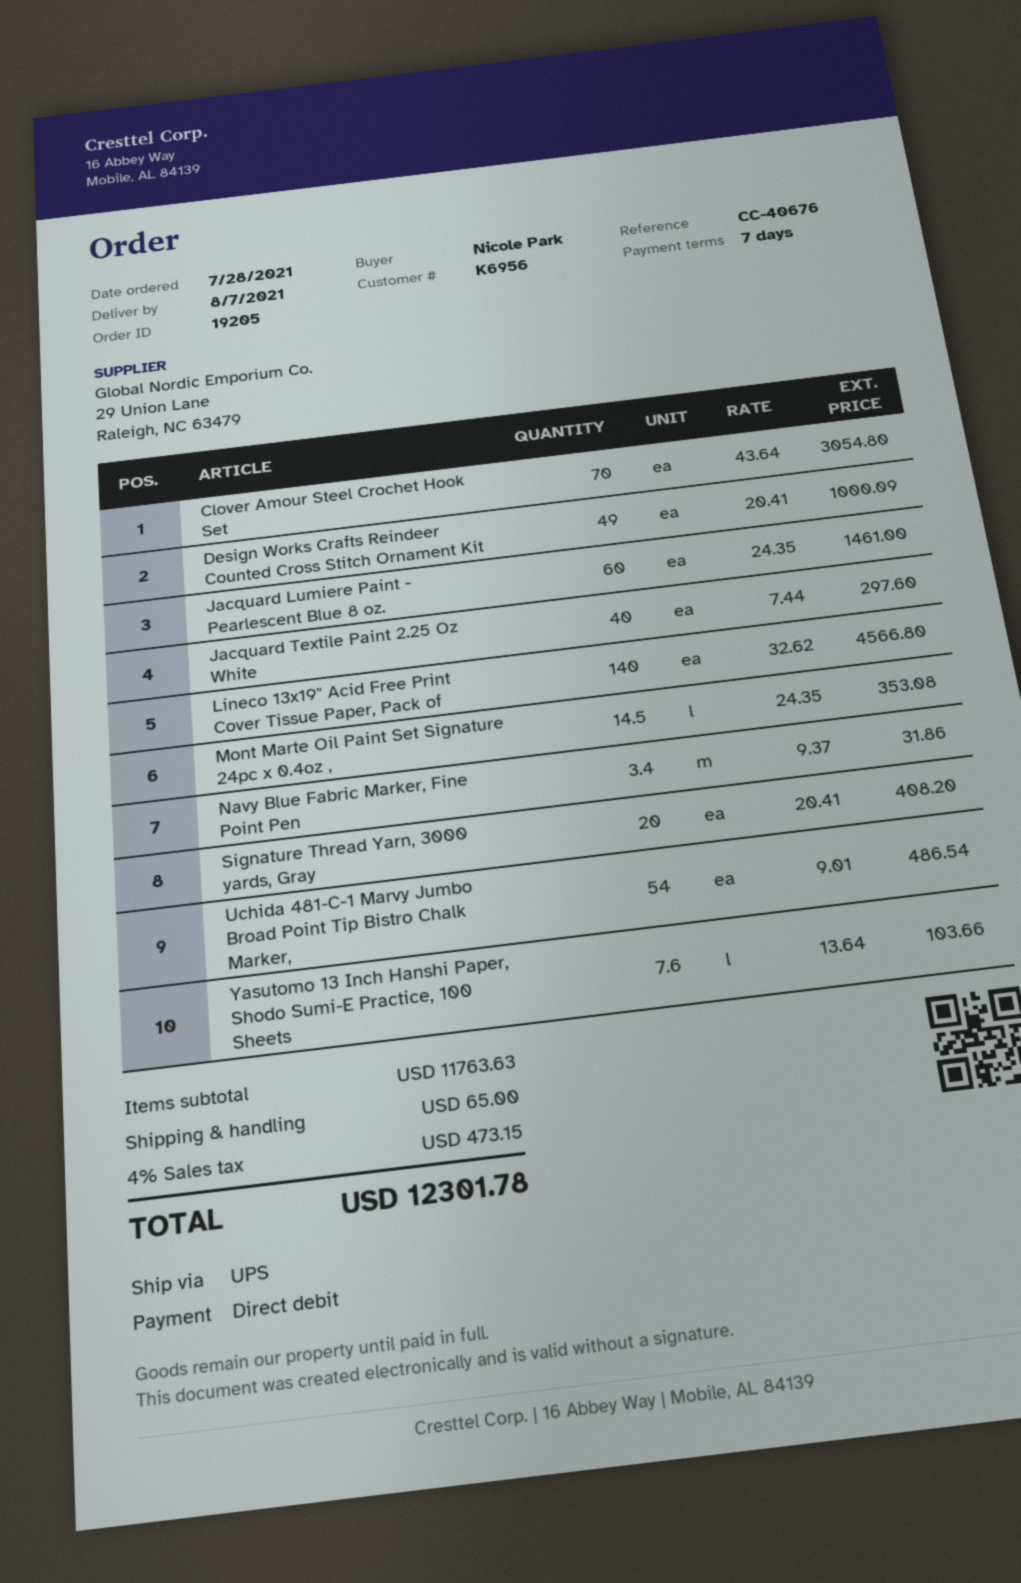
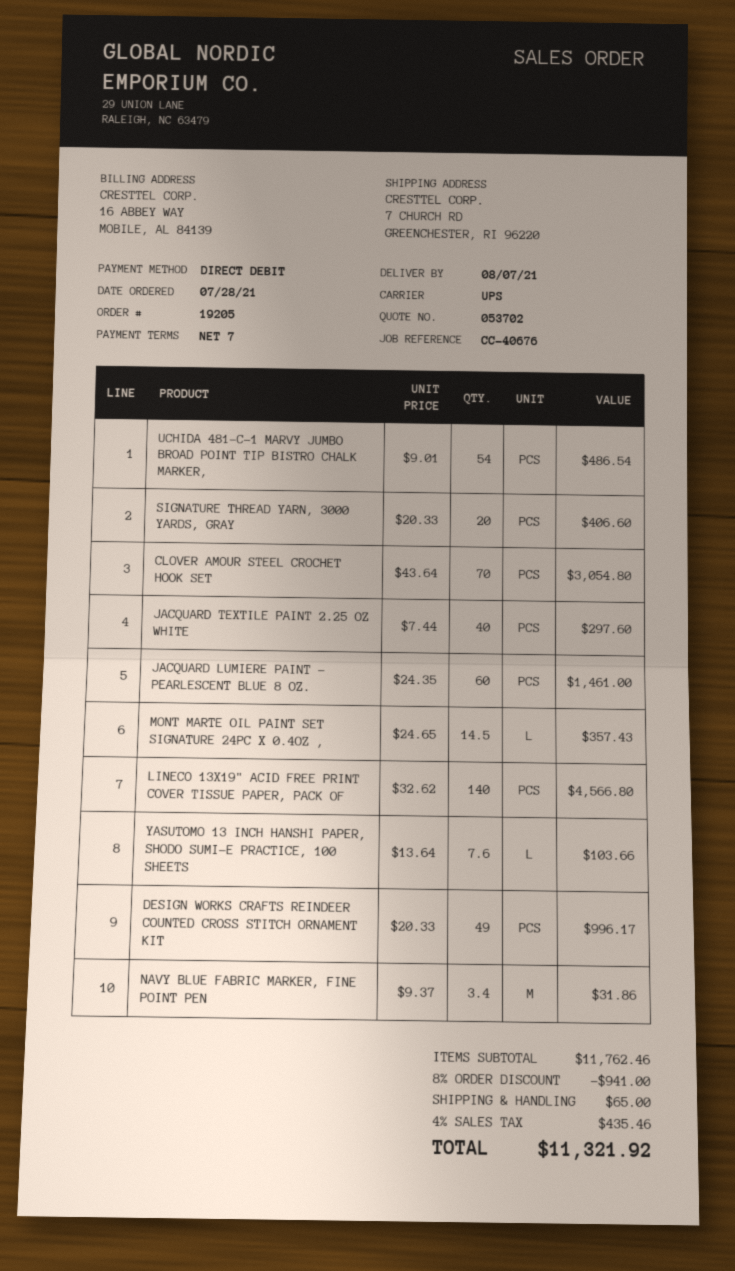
Design Works Crafts Reindeer Counted Cross Stitch Ornament Kit: 49 x 20.41 = 1000.09 -> 49 x 20.33 = 996.17
Mont Marte Oil Paint Set Signature 24pc x 0.4oz ,: 14.5 x 24.35 = 353.08 -> 14.5 x 24.65 = 357.43
Signature Thread Yarn, 3000 yards, Gray: 20 x 20.41 = 408.20 -> 20 x 20.33 = 406.60
subtotal: 11763.63 -> 11762.46
discount: none -> 8% = 941.00
tax: 4% = 473.15 -> 4% = 435.46
total: 12301.78 -> 11321.92

